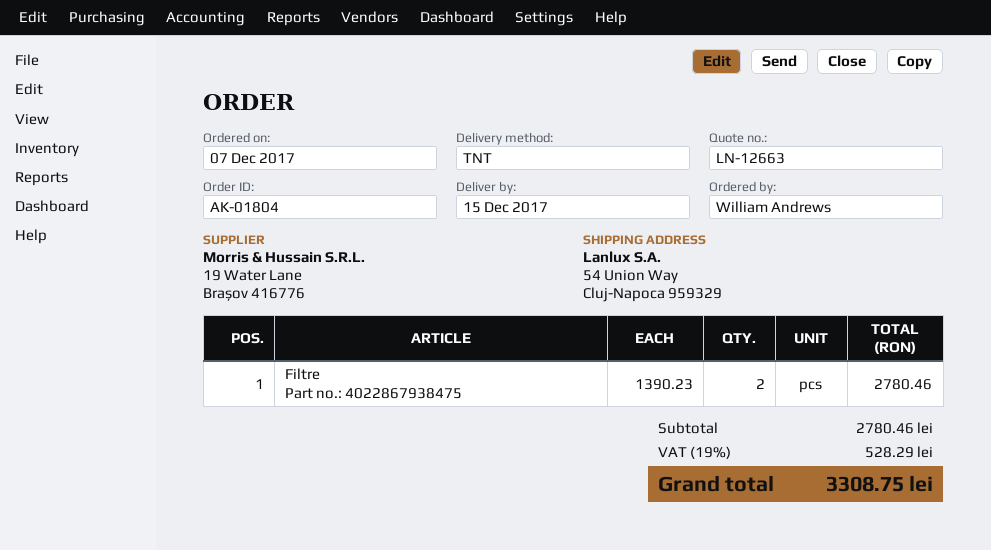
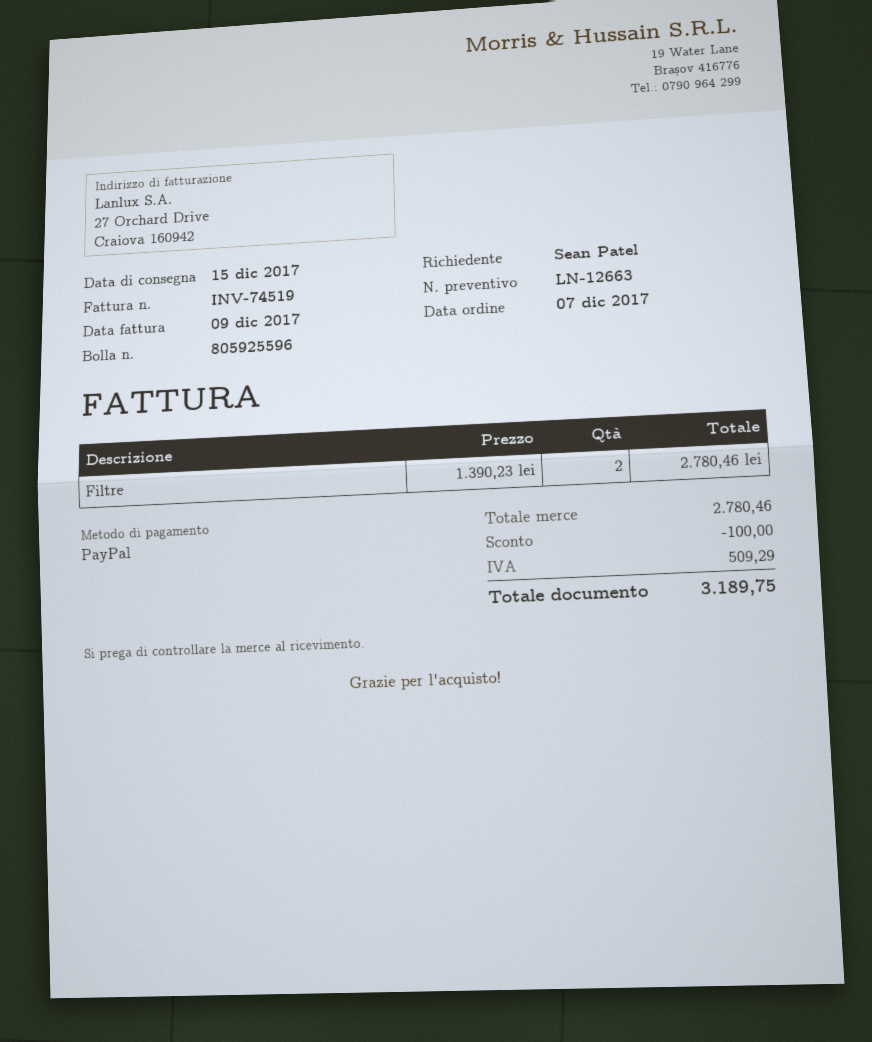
ordered by: William Andrews -> Sean Patel
discount: none -> 100.00
tax: 528.29 -> 509.29
total: 3308.75 -> 3189.75

